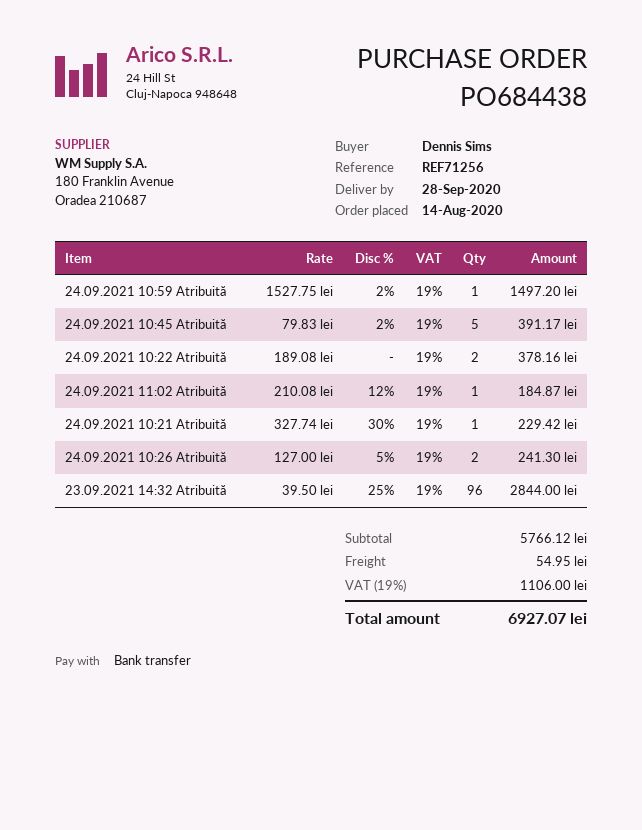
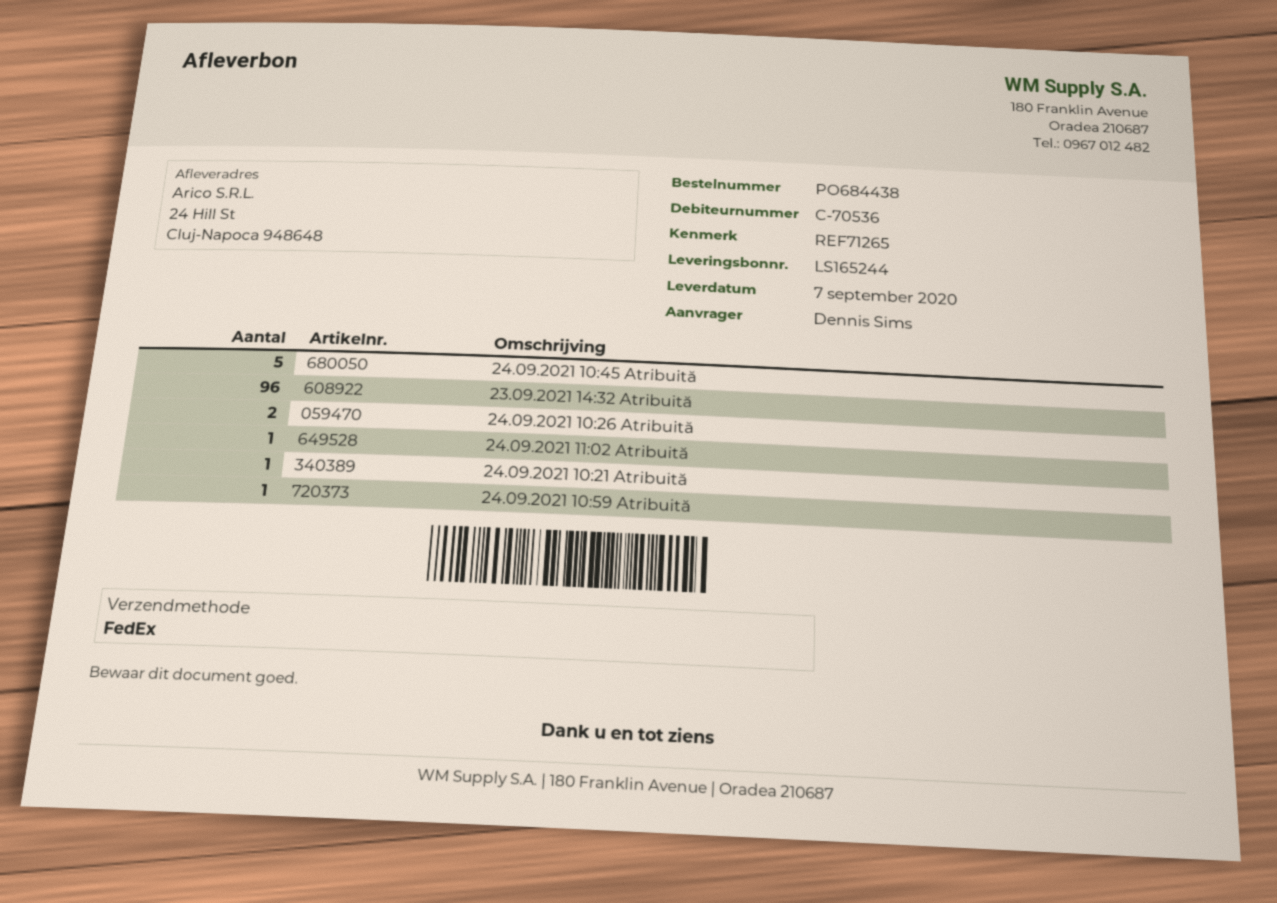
delivery date: 2020-09-28 -> 2020-09-07
reference: REF71256 -> REF71265
24.09.2021 10:22 Atribuită: 2 -> none

